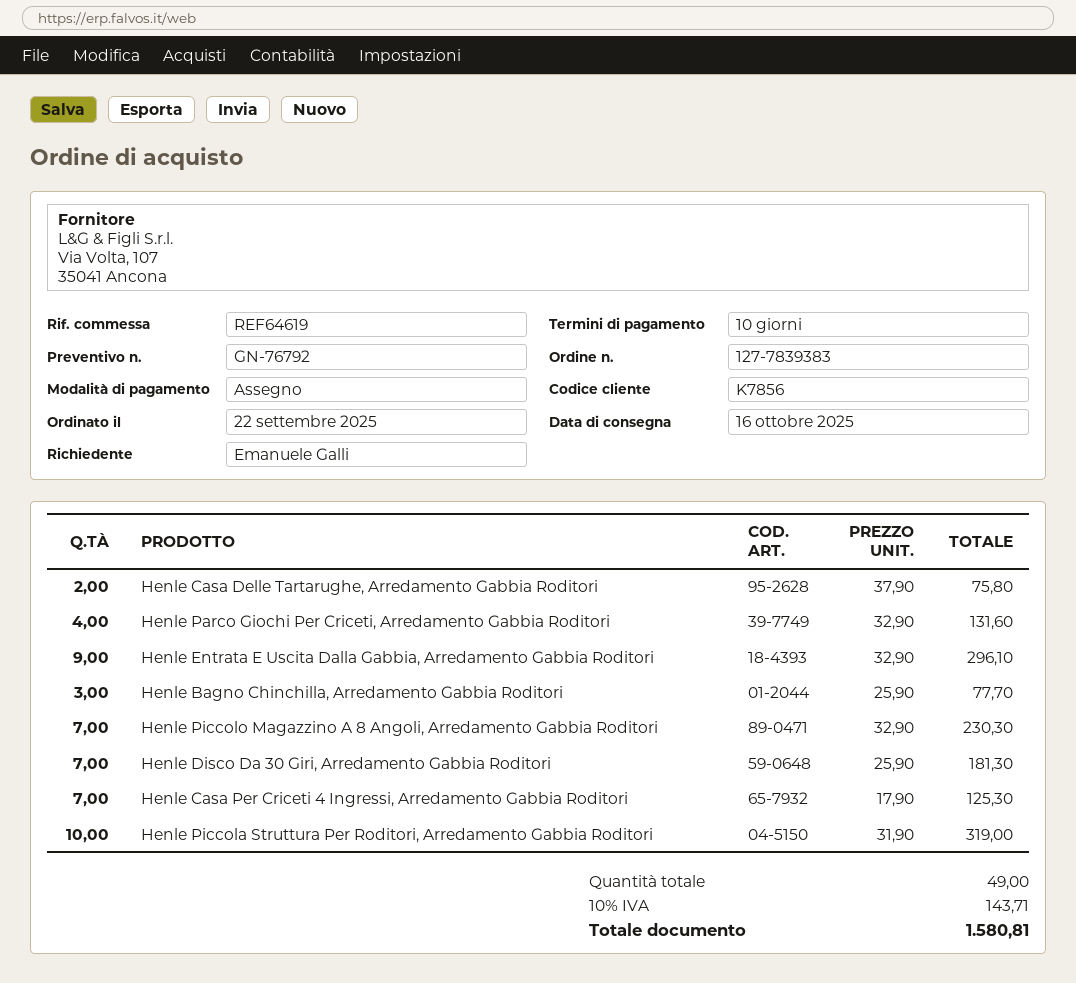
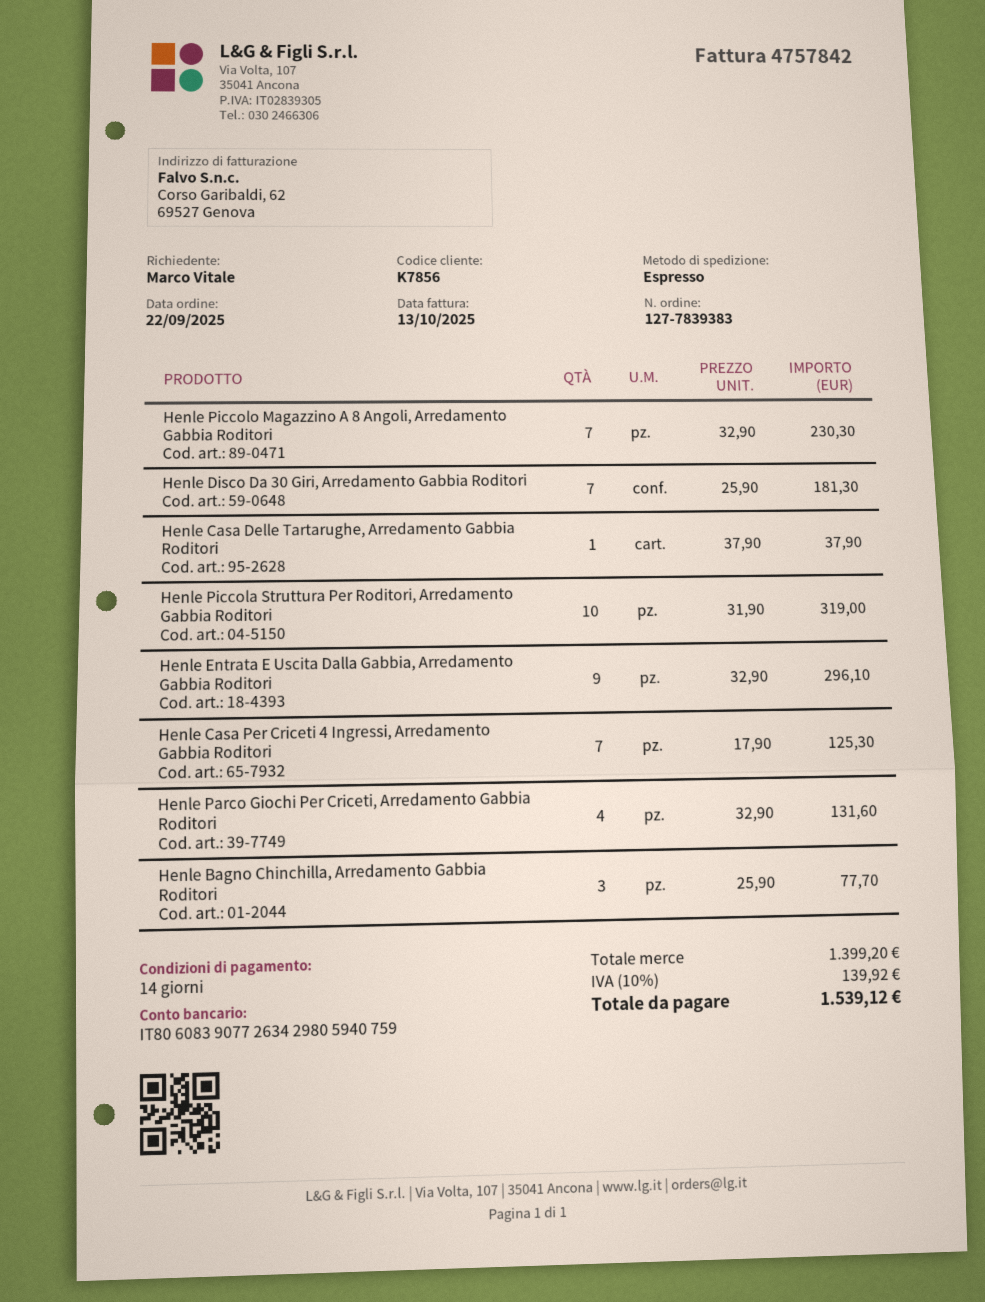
payment terms: 10 days -> 14 days
ordered by: Emanuele Galli -> Marco Vitale
Henle Casa Delle Tartarughe, Arredamento Gabbia Roditori: 2 x 37.90 = 75.80 -> 1 x 37.90 = 37.90
tax: 10% = 143.71 -> 10% = 139.92
total: 1580.81 -> 1539.12

